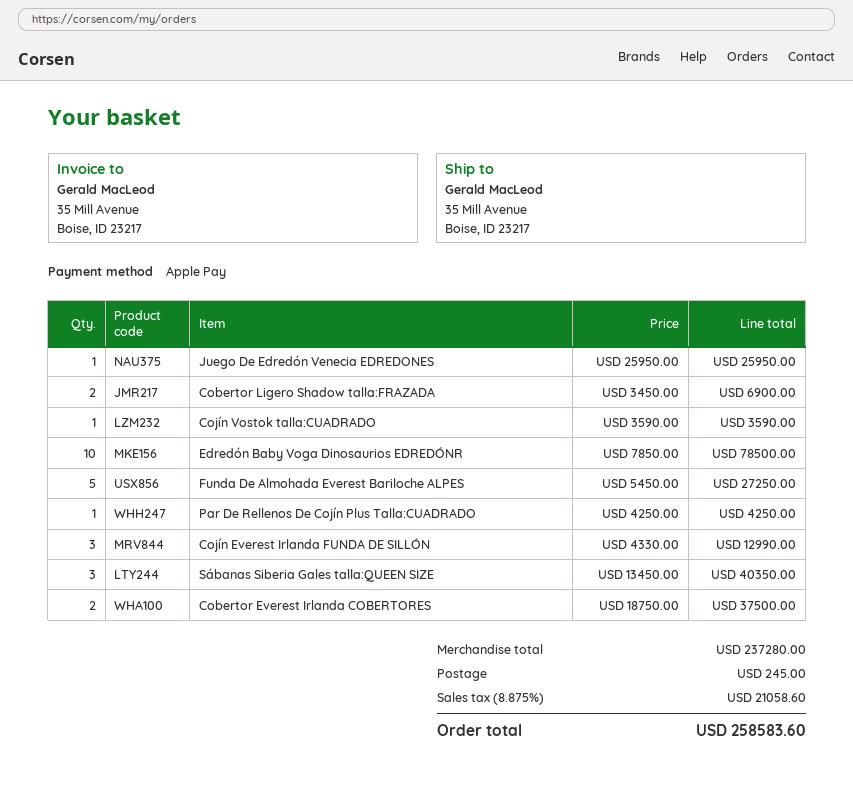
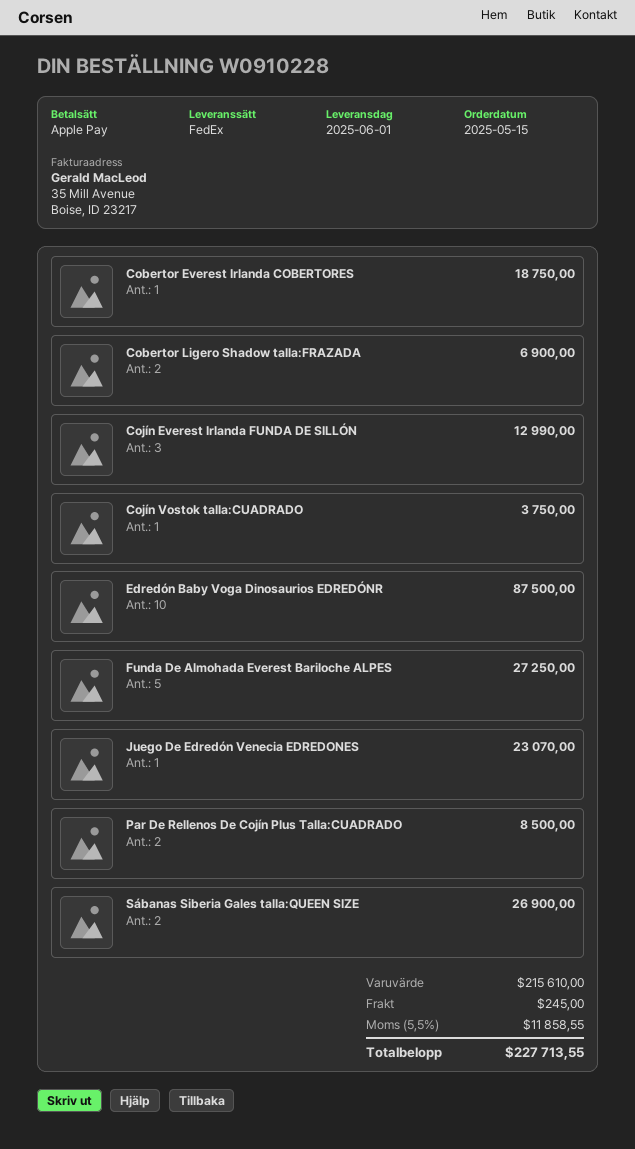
Juego De Edredón Venecia EDREDONES: 1 for 25950.00 -> 1 for 23070.00
Cojín Vostok talla:CUADRADO: 1 for 3590.00 -> 1 for 3750.00
Edredón Baby Voga Dinosaurios EDREDÓNR: 10 for 78500.00 -> 10 for 87500.00
Par De Rellenos De Cojín Plus Talla:CUADRADO: 1 for 4250.00 -> 2 for 8500.00
Sábanas Siberia Gales talla:QUEEN SIZE: 3 for 40350.00 -> 2 for 26900.00
Cobertor Everest Irlanda COBERTORES: 2 for 37500.00 -> 1 for 18750.00
subtotal: 237280.00 -> 215610.00
tax: 8.875% = 21058.60 -> 5.5% = 11858.55
total: 258583.60 -> 227713.55

